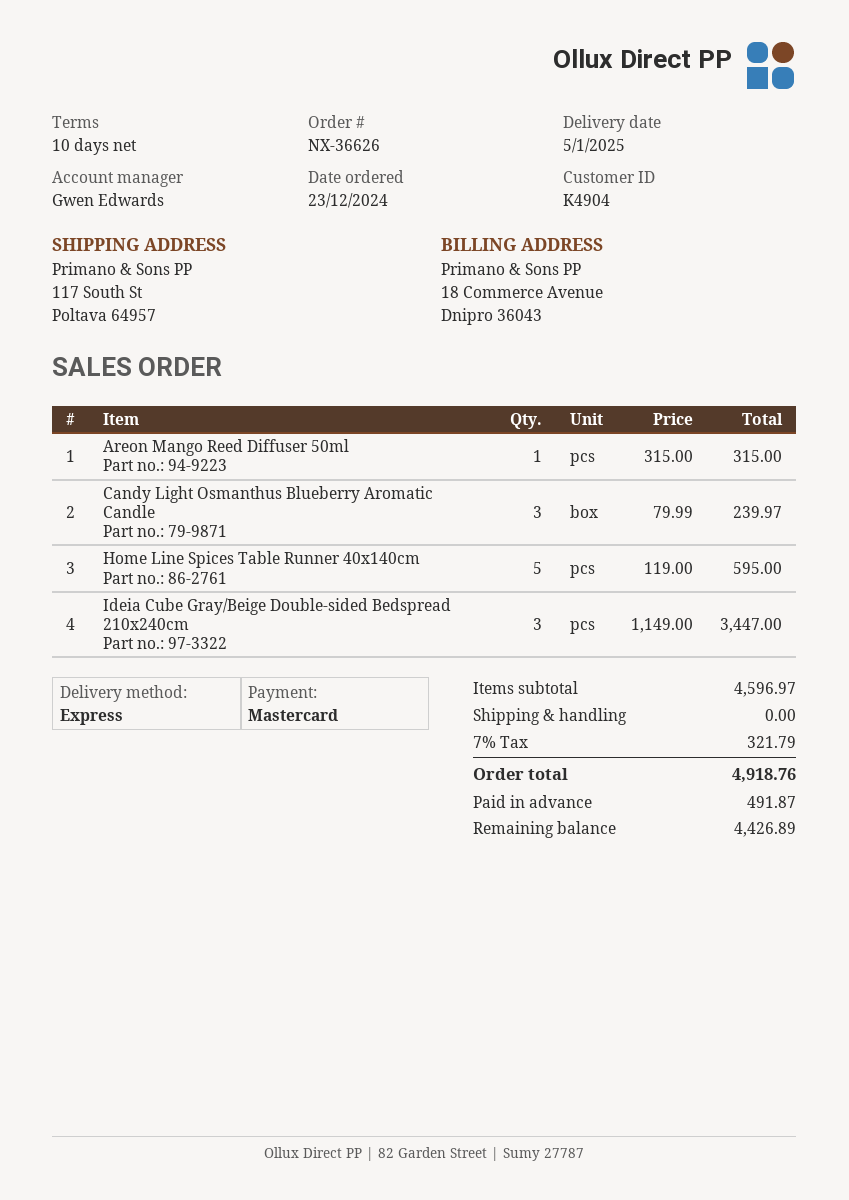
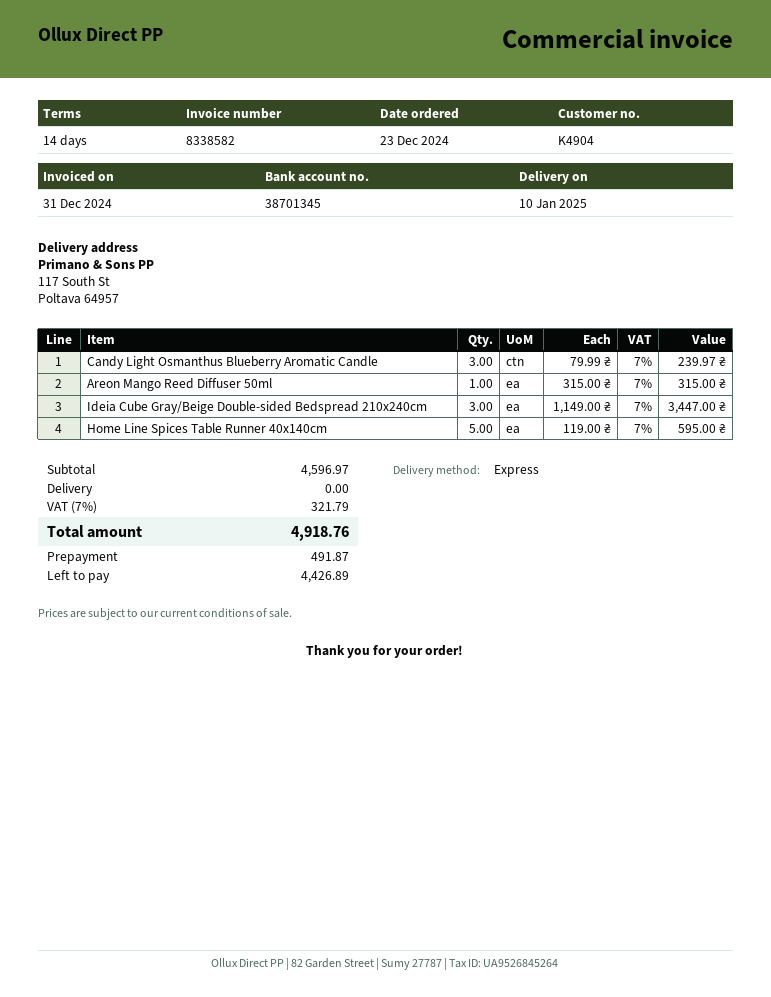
delivery date: 2025-01-05 -> 2025-01-10
payment terms: 10 days -> 14 days

